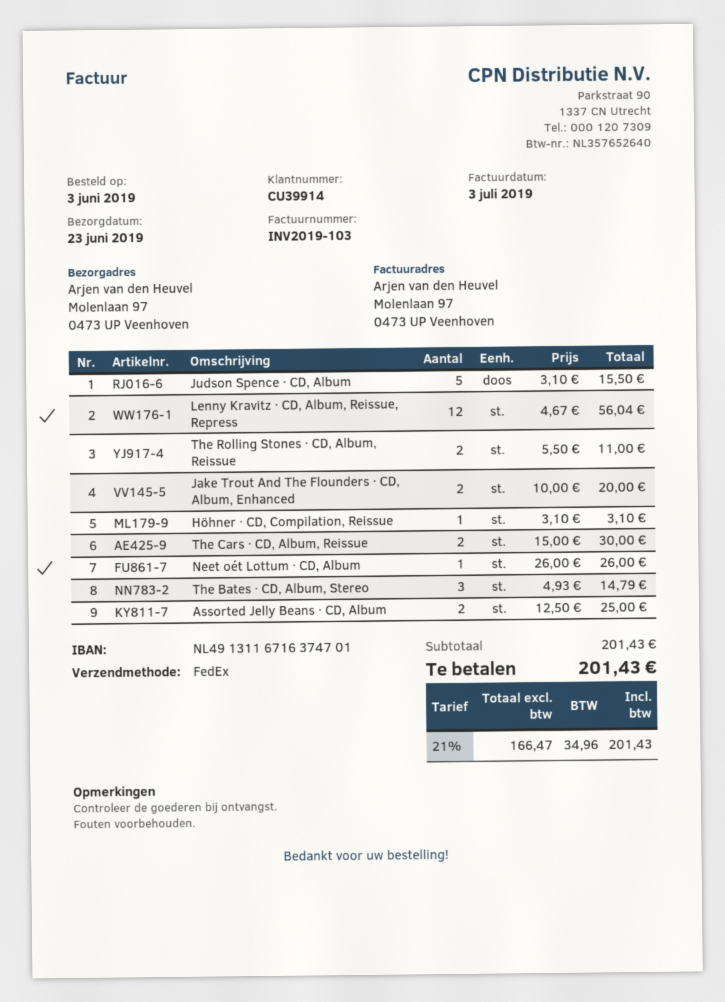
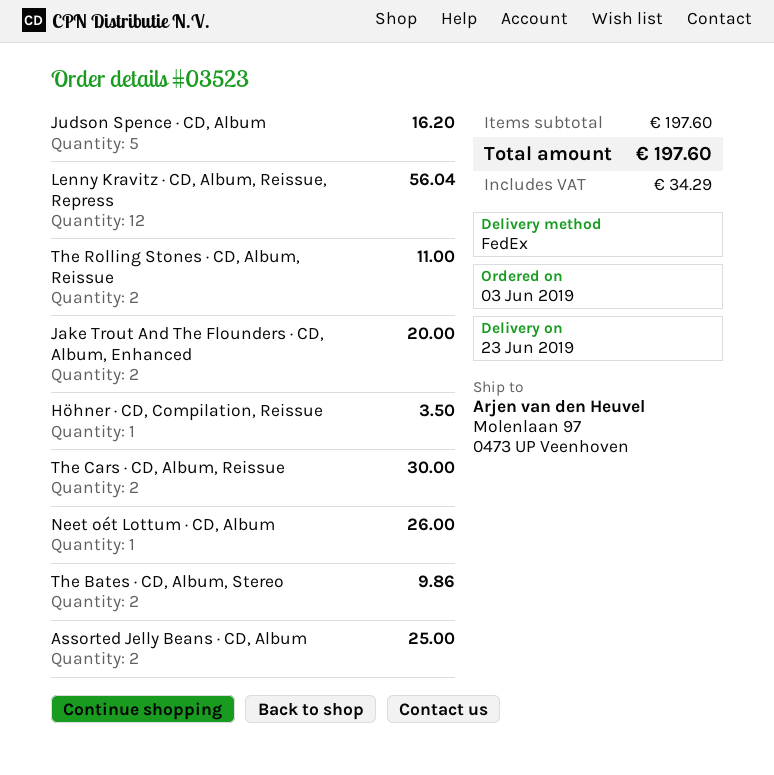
Judson Spence · CD, Album: 5 for 15.50 -> 5 for 16.20
Höhner · CD, Compilation, Reissue: 1 for 3.10 -> 1 for 3.50
The Bates · CD, Album, Stereo: 3 for 14.79 -> 2 for 9.86
subtotal: 201.43 -> 197.60
tax: 34.96 -> 34.29
total: 201.43 -> 197.60

